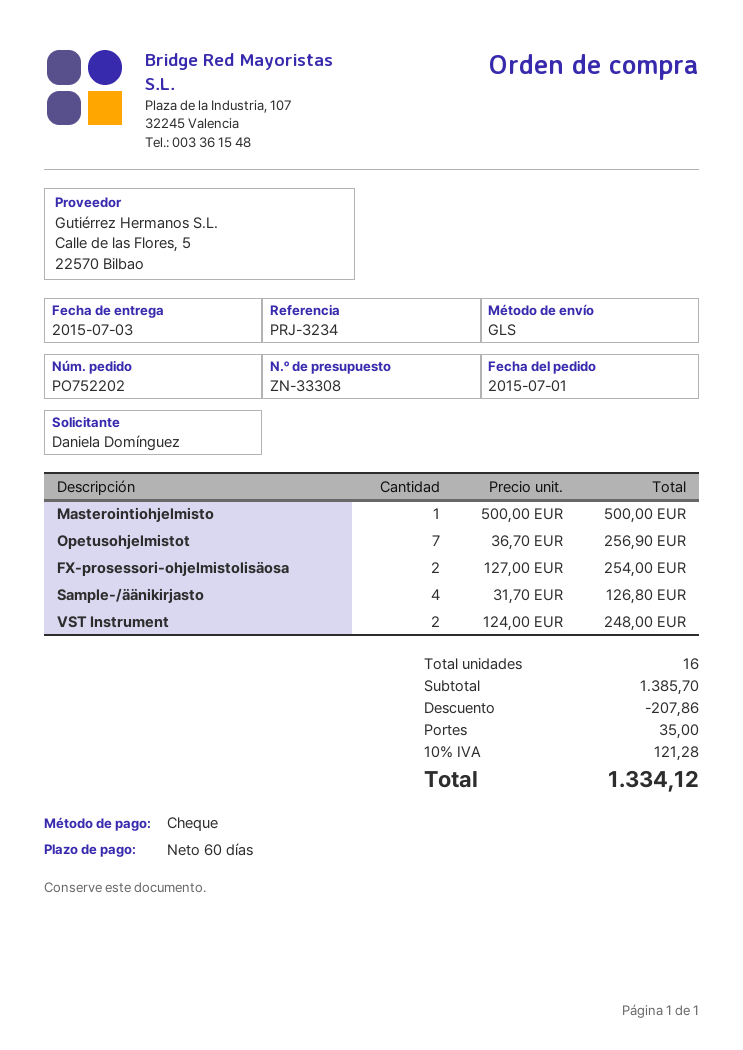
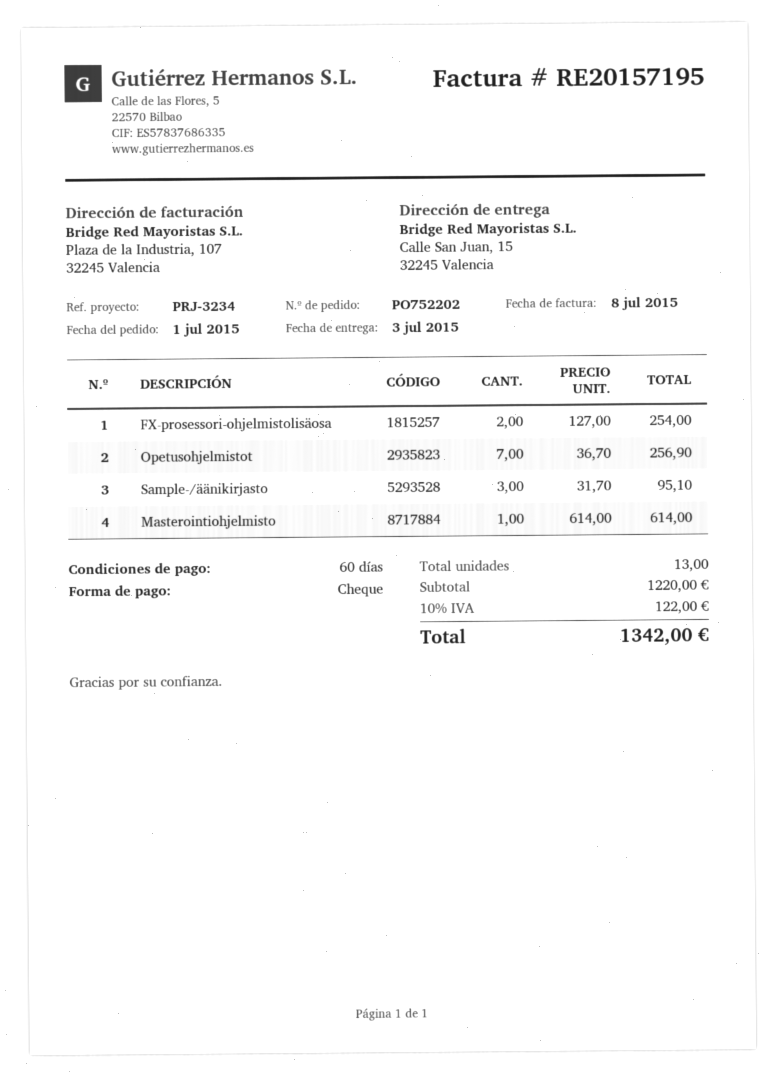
Masterointiohjelmisto: 1 x 500.00 = 500.00 -> 1 x 614.00 = 614.00
Sample-/äänikirjasto: 4 x 31.70 = 126.80 -> 3 x 31.70 = 95.10
VST Instrument: 2 x 124.00 = 248.00 -> none
total quantity: 16 -> 13
subtotal: 1385.70 -> 1220.00
discount: 207.86 -> none
shipping: 35.00 -> none
tax: 10% = 121.28 -> 10% = 122.00
total: 1334.12 -> 1342.00

